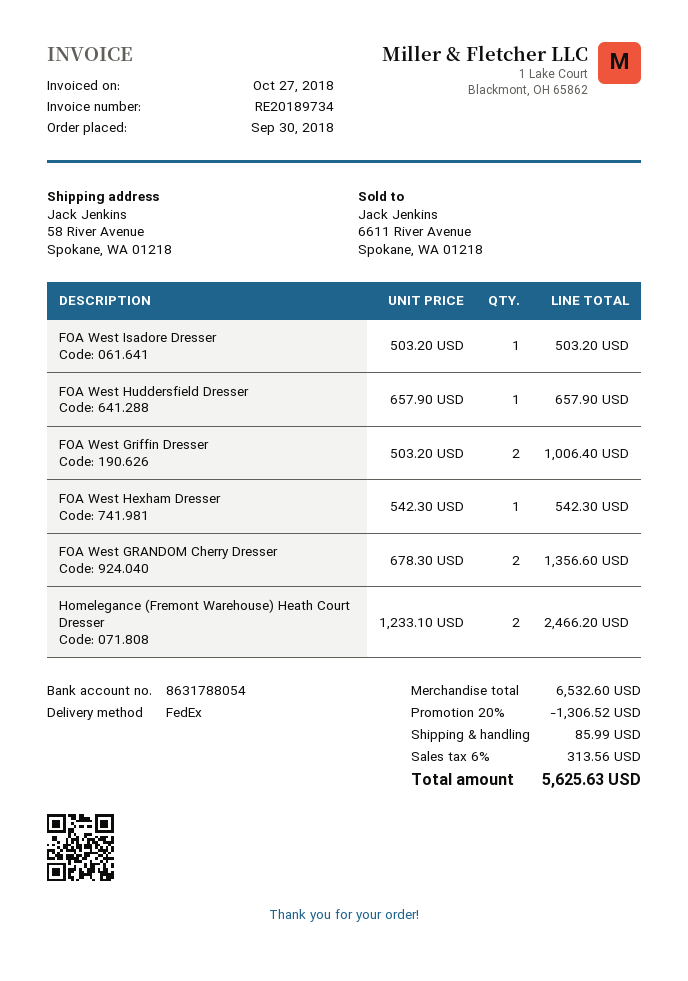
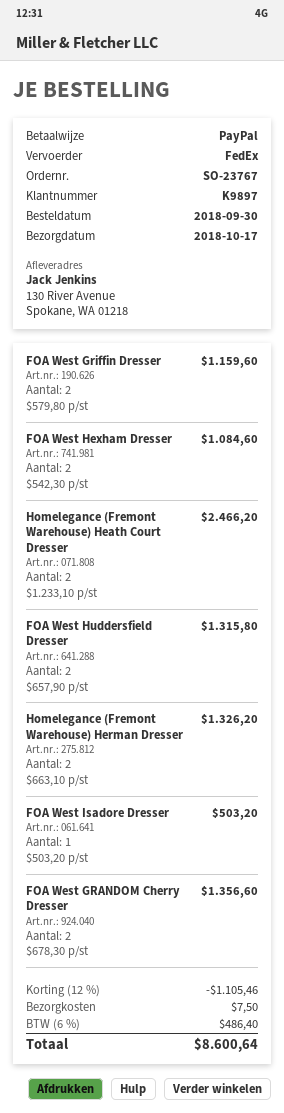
ship to: 58 River Avenue, Spokane, WA 01218 -> 130 River Avenue, Spokane, WA 01218
FOA West Huddersfield Dresser: 1 x 657.90 = 657.90 -> 2 x 657.90 = 1315.80
FOA West Griffin Dresser: 2 x 503.20 = 1006.40 -> 2 x 579.80 = 1159.60
FOA West Hexham Dresser: 1 x 542.30 = 542.30 -> 2 x 542.30 = 1084.60
Homelegance (Fremont Warehouse) Herman Dresser: none -> 2 x 663.10 = 1326.20
discount: 20% = 1306.52 -> 12% = 1105.46
shipping: 85.99 -> 7.50
tax: 6% = 313.56 -> 6% = 486.40
total: 5625.63 -> 8600.64

